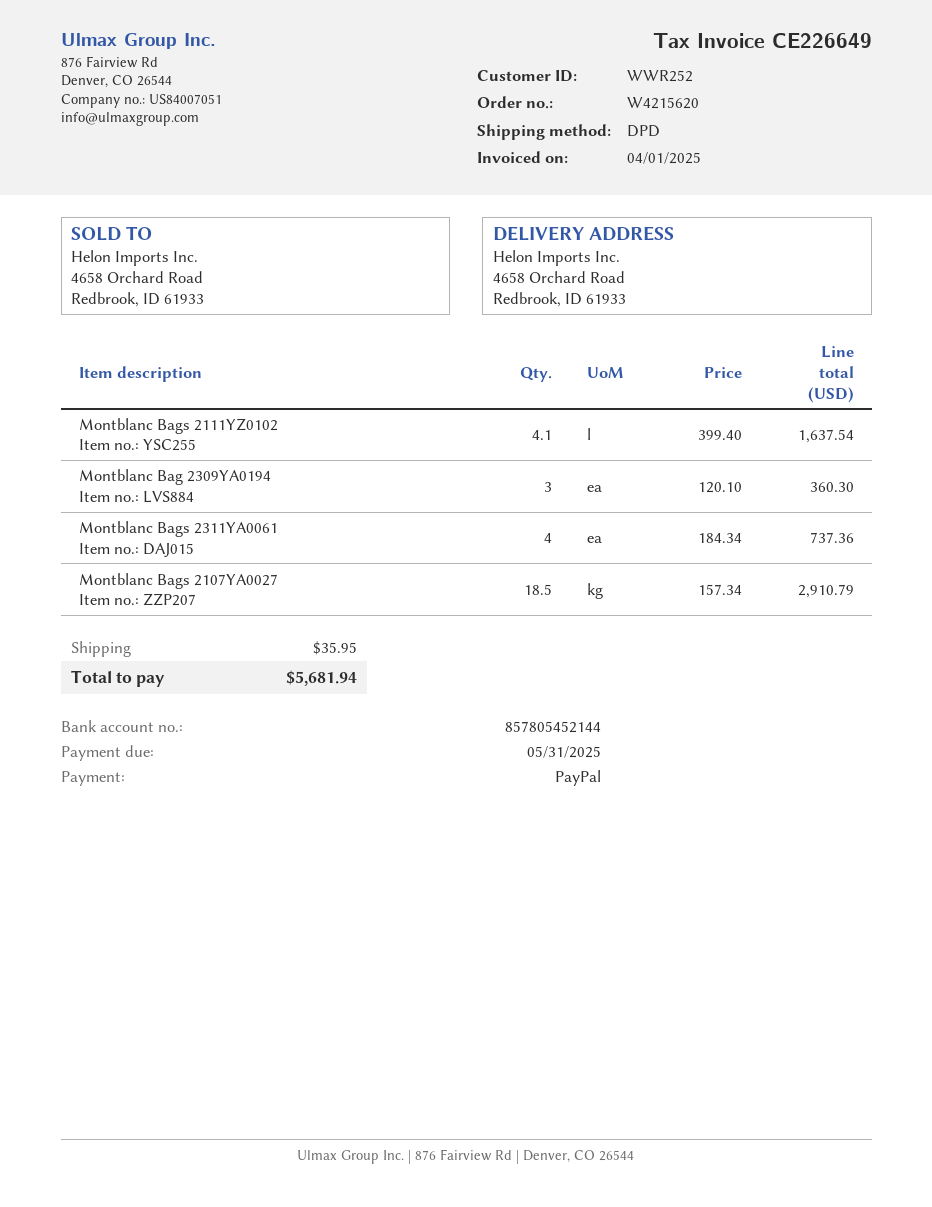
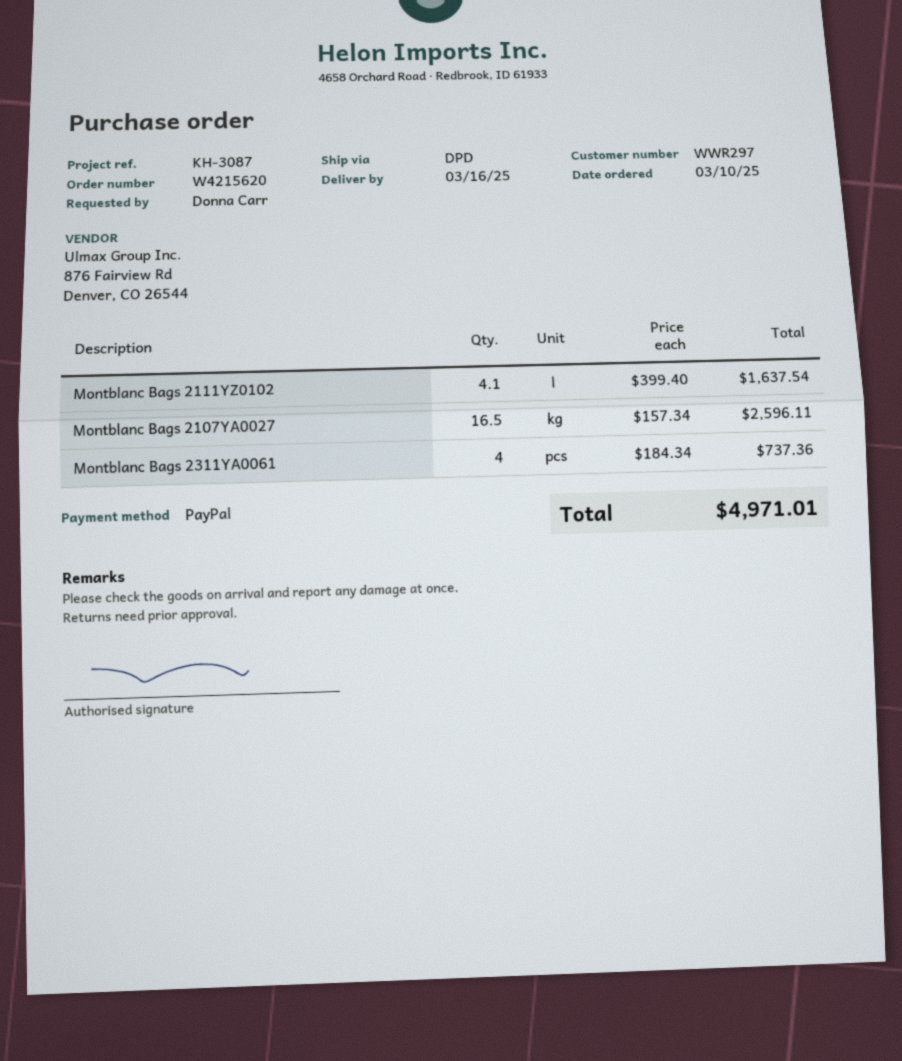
customer number: WWR252 -> WWR297
Montblanc Bag 2309YA0194: 3 x 120.10 = 360.30 -> none
Montblanc Bags 2107YA0027: 18.5 x 157.34 = 2910.79 -> 16.5 x 157.34 = 2596.11
shipping: 35.95 -> none
total: 5681.94 -> 4971.01

